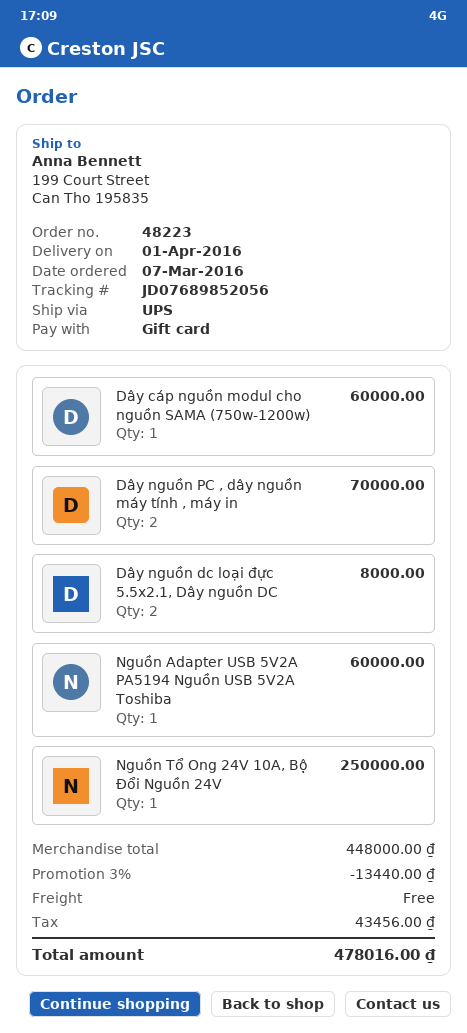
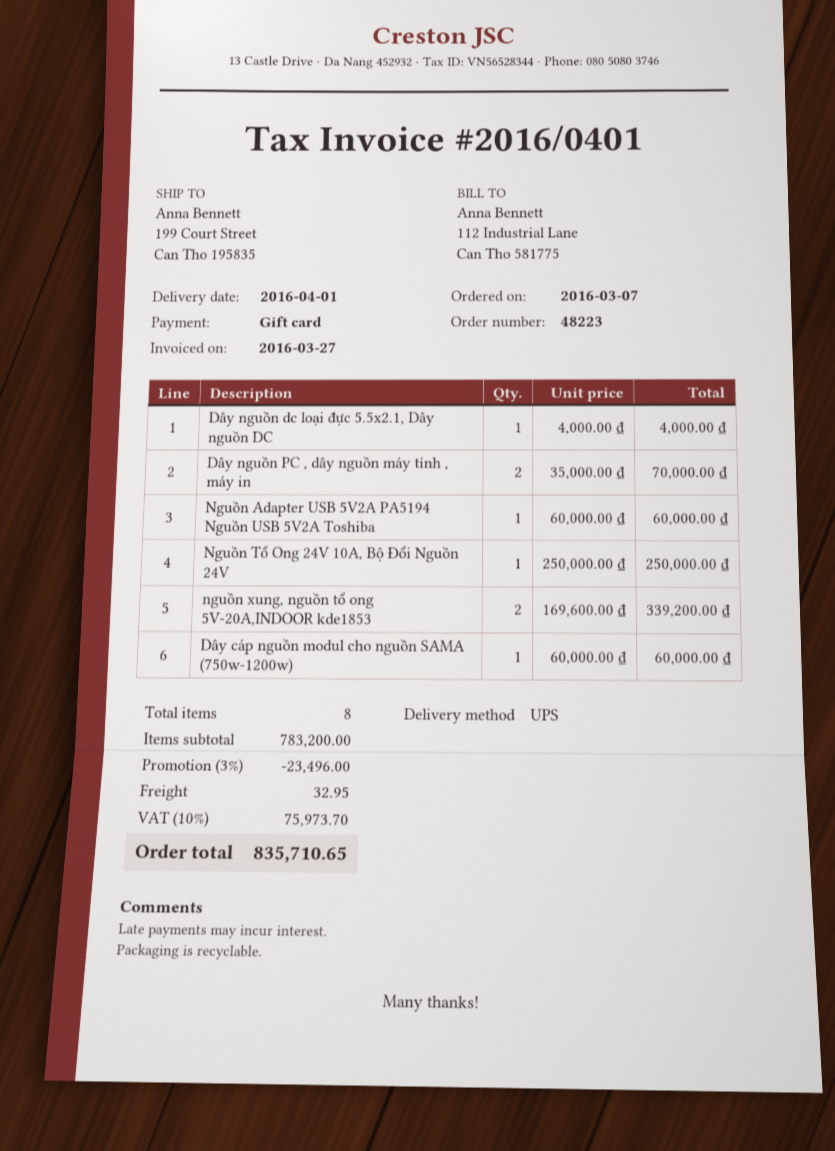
Dây nguồn dc loại đực 5.5x2.1, Dây nguồn DC: 2 for 8000.00 -> 1 for 4000.00
nguồn xung, nguồn tổ ong 5V-20A,INDOOR kde1853: none -> 2 for 339200.00
subtotal: 448000.00 -> 783200.00
discount: 3% = 13440.00 -> 3% = 23496.00
shipping: 0.00 -> 32.95
tax: 43456.00 -> 75973.70
total: 478016.00 -> 835710.65

